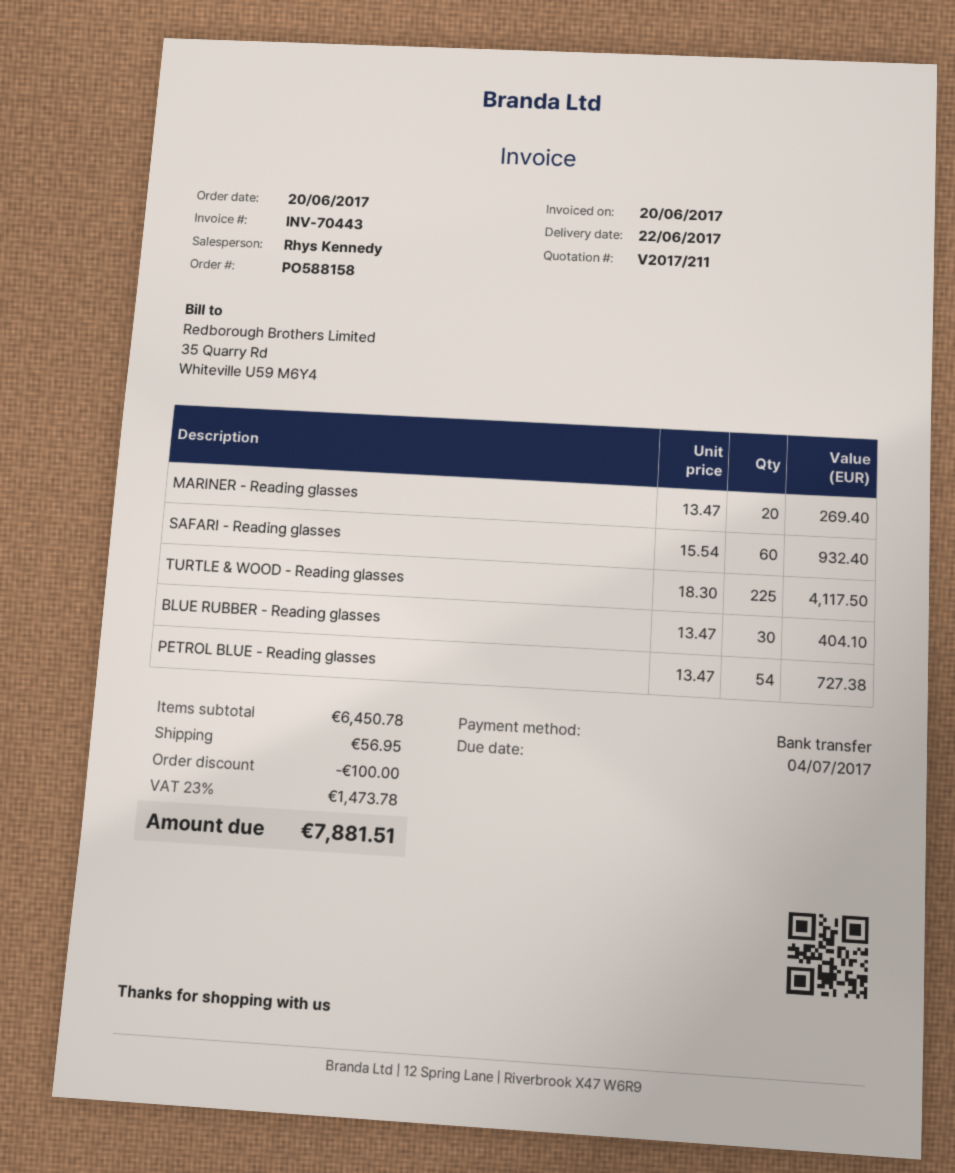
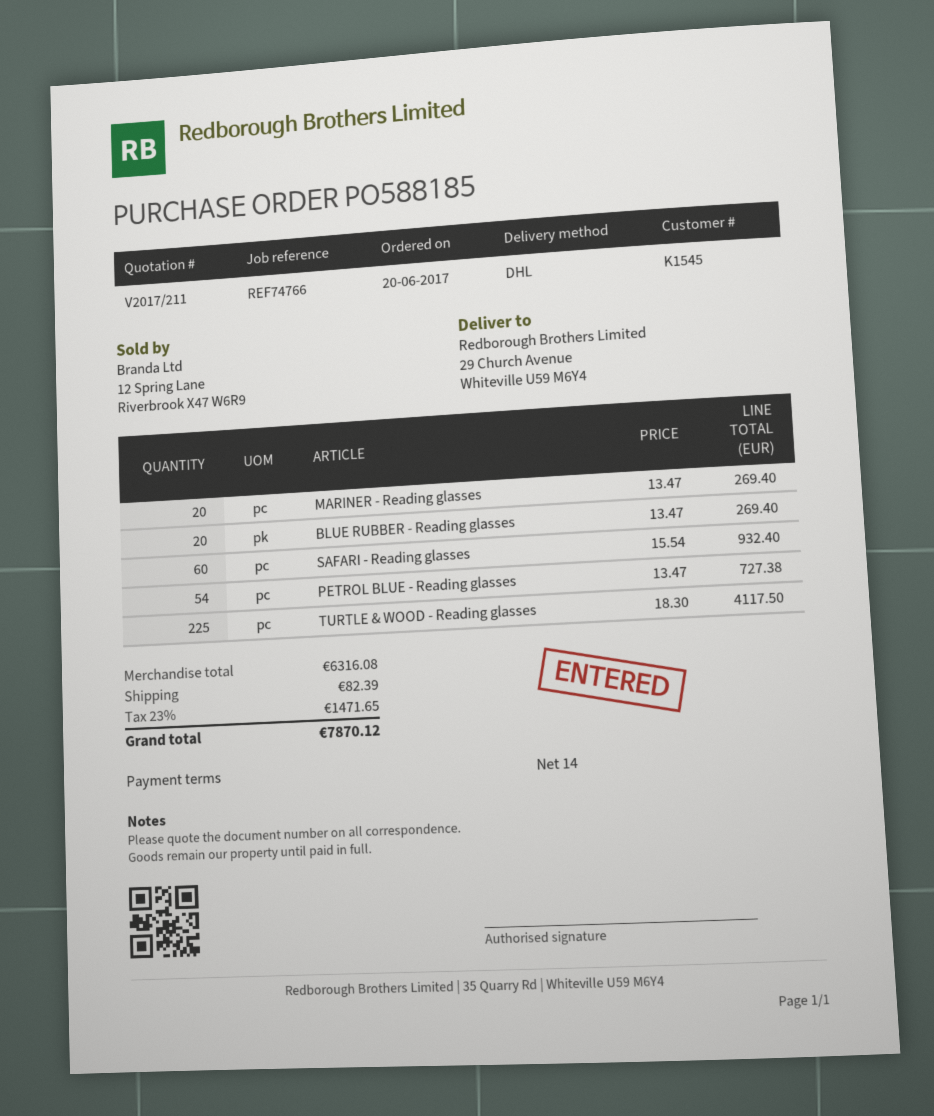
order number: PO588158 -> PO588185
BLUE RUBBER - Reading glasses: 30 x 13.47 = 404.10 -> 20 x 13.47 = 269.40
subtotal: 6450.78 -> 6316.08
discount: 100.00 -> none
shipping: 56.95 -> 82.39
tax: 23% = 1473.78 -> 23% = 1471.65
total: 7881.51 -> 7870.12

